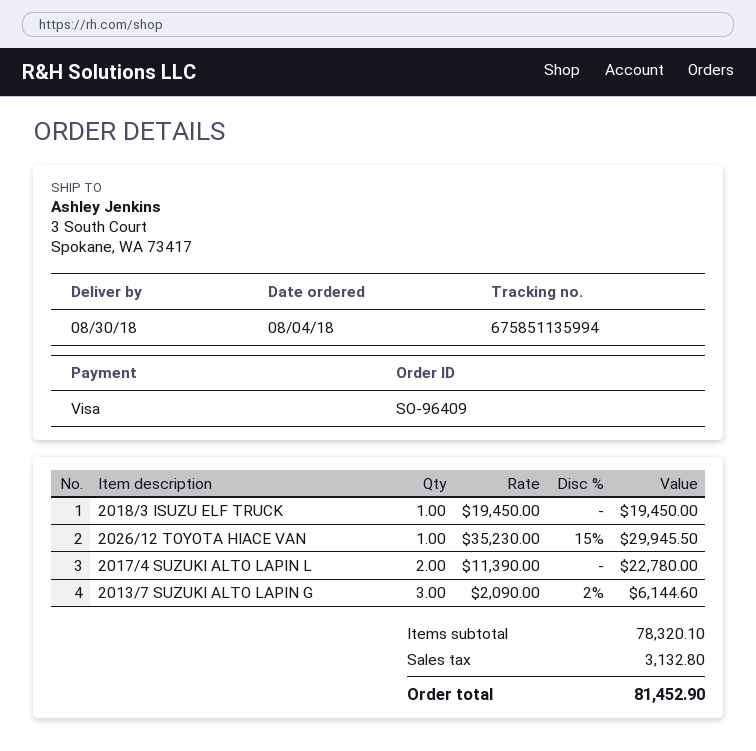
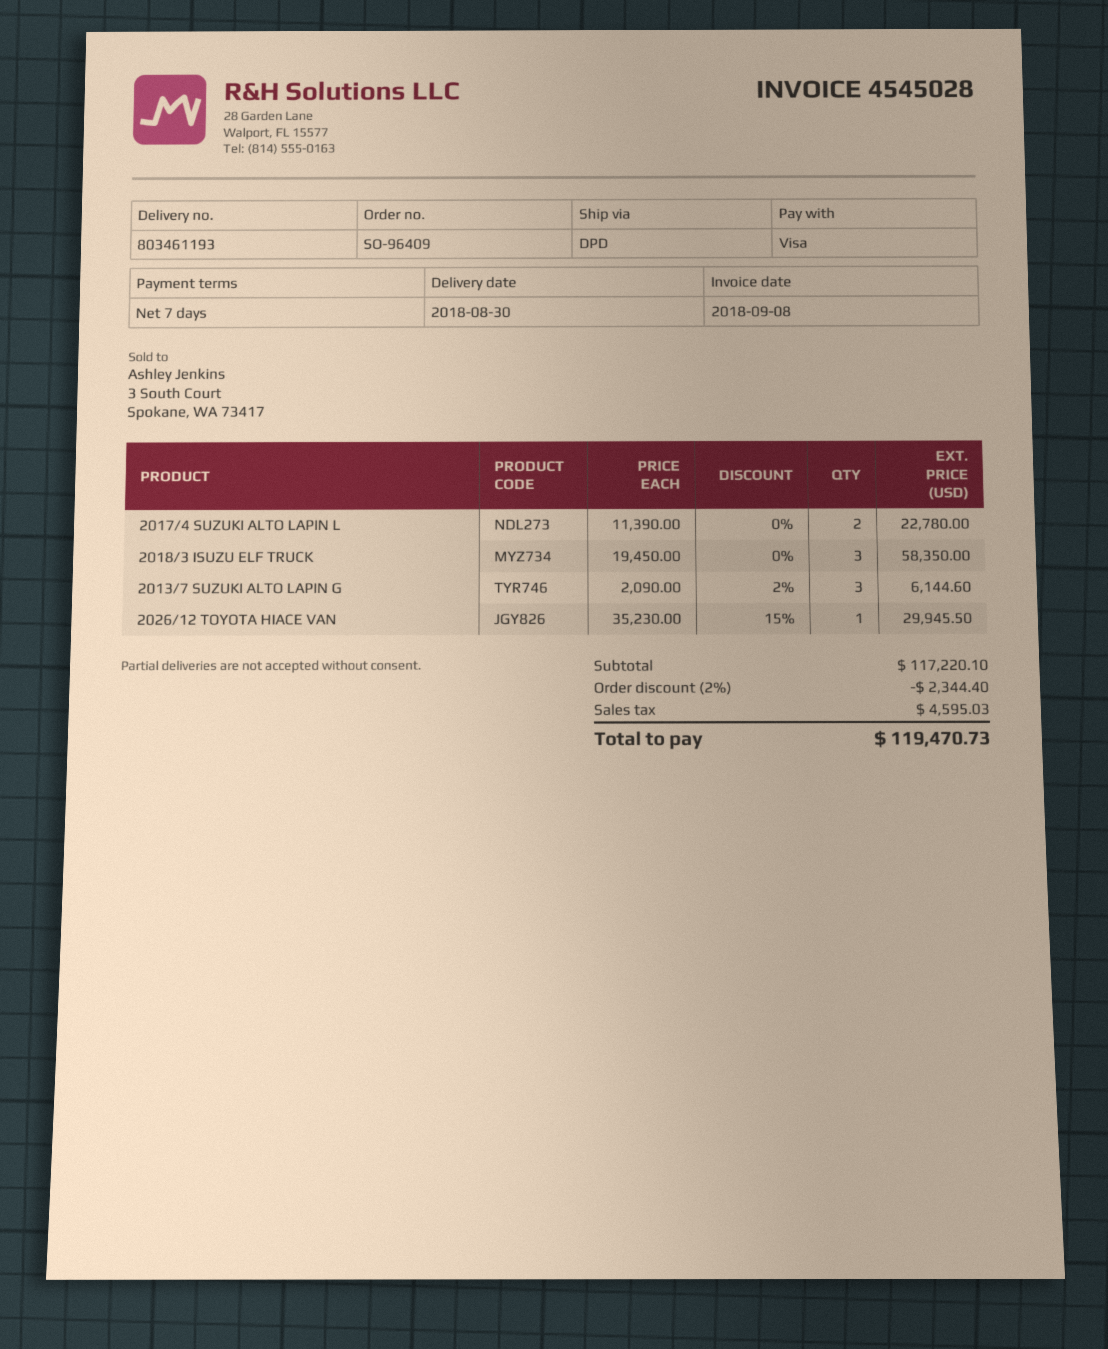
2018/3 ISUZU ELF TRUCK: 1 x 19450.00 = 19450.00 -> 3 x 19450.00 = 58350.00
subtotal: 78320.10 -> 117220.10
discount: none -> 2% = 2344.40
tax: 3132.80 -> 4595.03
total: 81452.90 -> 119470.73

